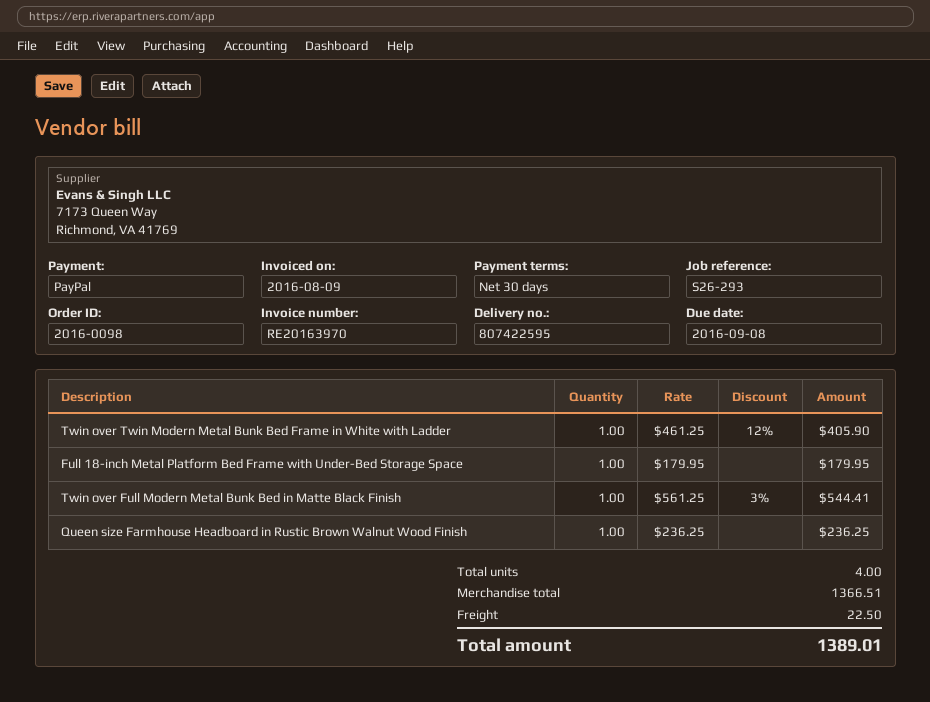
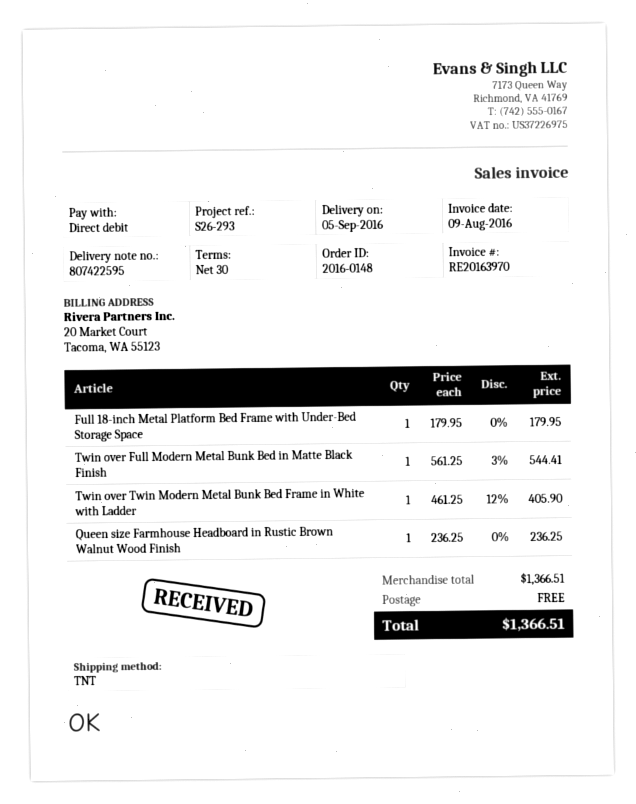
order number: 2016-0098 -> 2016-0148
payment method: PayPal -> direct debit
shipping: 22.50 -> 0.00
total: 1389.01 -> 1366.51

